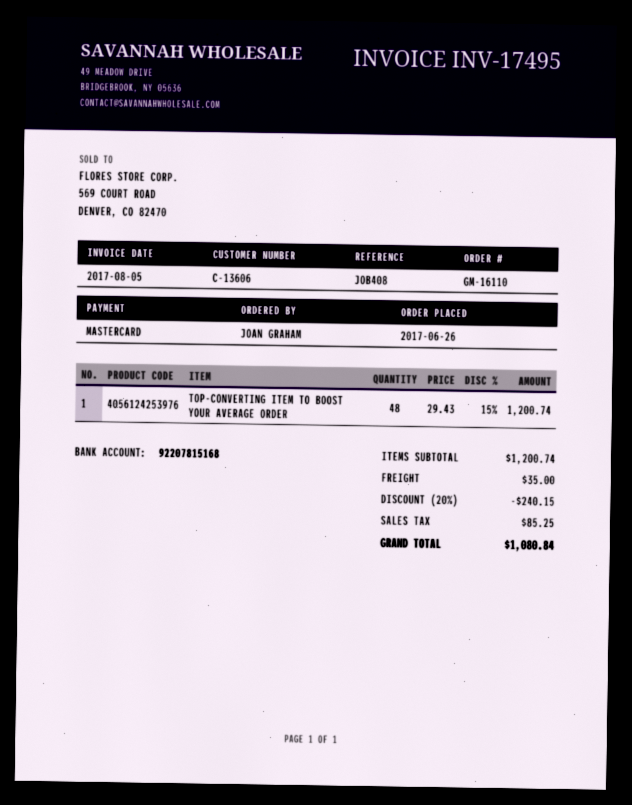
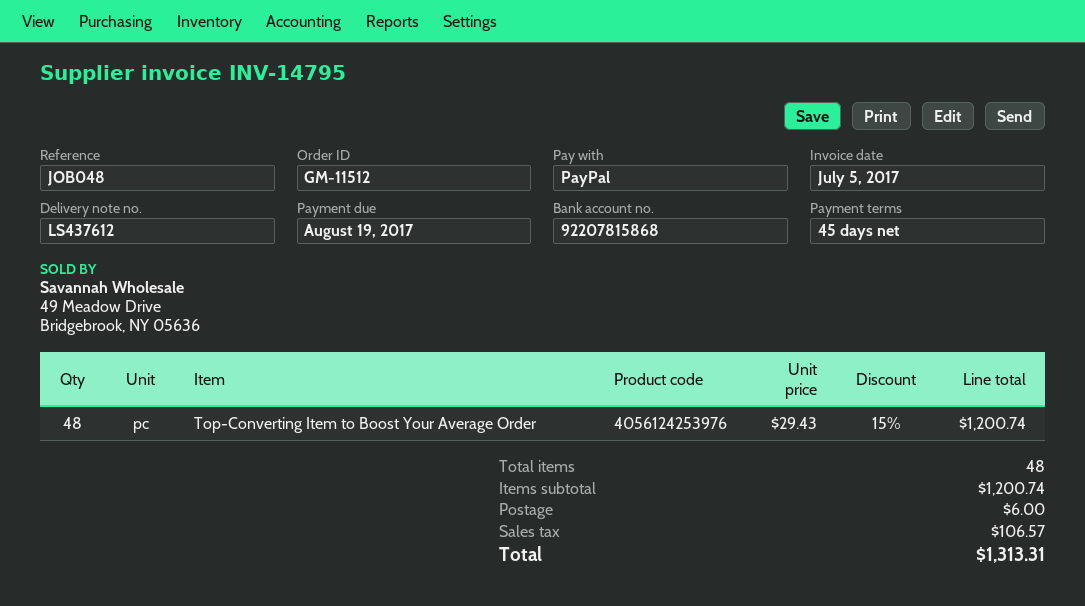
order number: GM-16110 -> GM-11512
invoice number: INV-17495 -> INV-14795
invoice date: 2017-08-05 -> 2017-07-05
reference: JOB408 -> JOB048
payment method: Mastercard -> PayPal
bank account: 92207815168 -> 92207815868
discount: 20% = 240.15 -> none
shipping: 35.00 -> 6.00
tax: 85.25 -> 106.57
total: 1080.84 -> 1313.31

